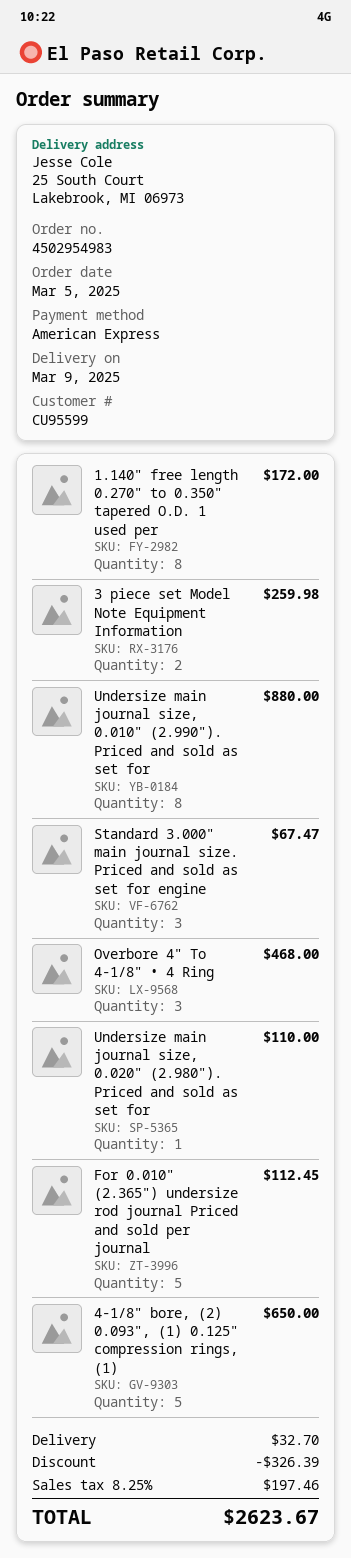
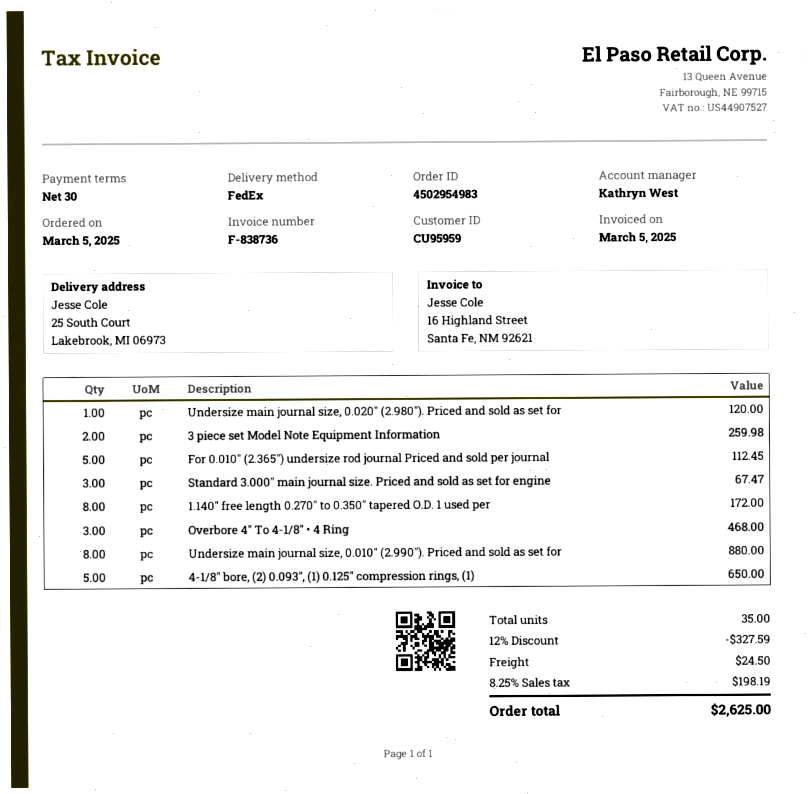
customer number: CU95599 -> CU95959
Undersize main journal size, 0.020" (2.980"). Priced and sold as set for: 1 for 110.00 -> 1 for 120.00
discount: 326.39 -> 327.59
shipping: 32.70 -> 24.50
tax: 8.25% = 197.46 -> 8.25% = 198.19
total: 2623.67 -> 2625.00

